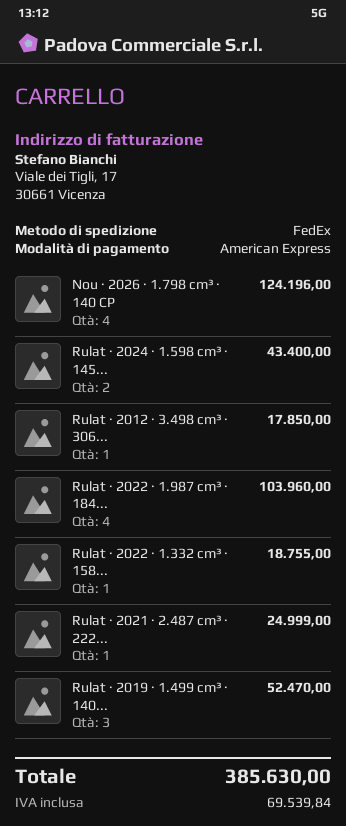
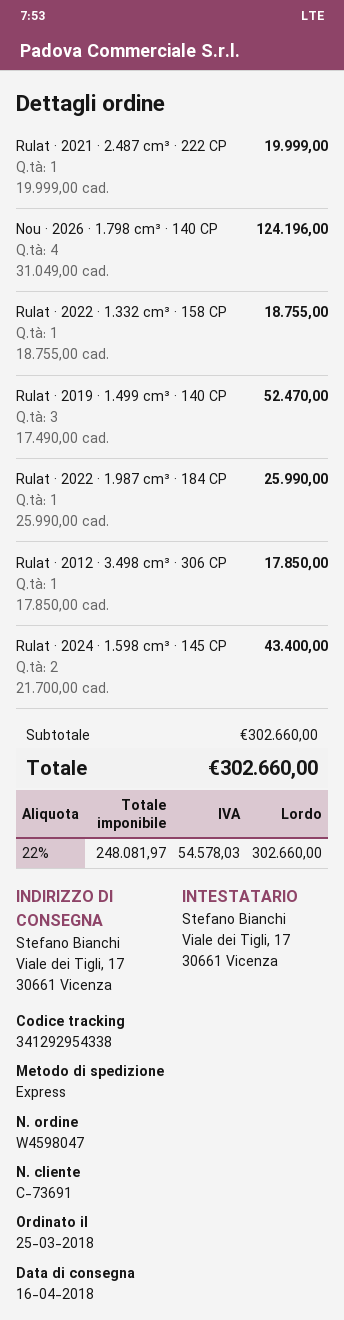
shipping method: FedEx -> express
Rulat · 2022 · 1.987 cm³ · 184...: 4 for 103960.00 -> 1 for 25990.00
Rulat · 2021 · 2.487 cm³ · 222...: 1 for 24999.00 -> 1 for 19999.00
tax: 69539.84 -> 54578.03
total: 385630.00 -> 302660.00

